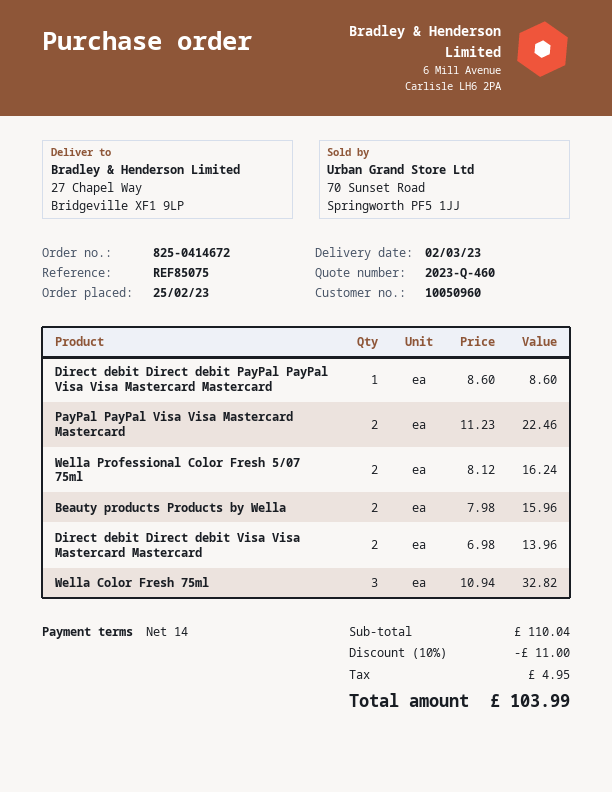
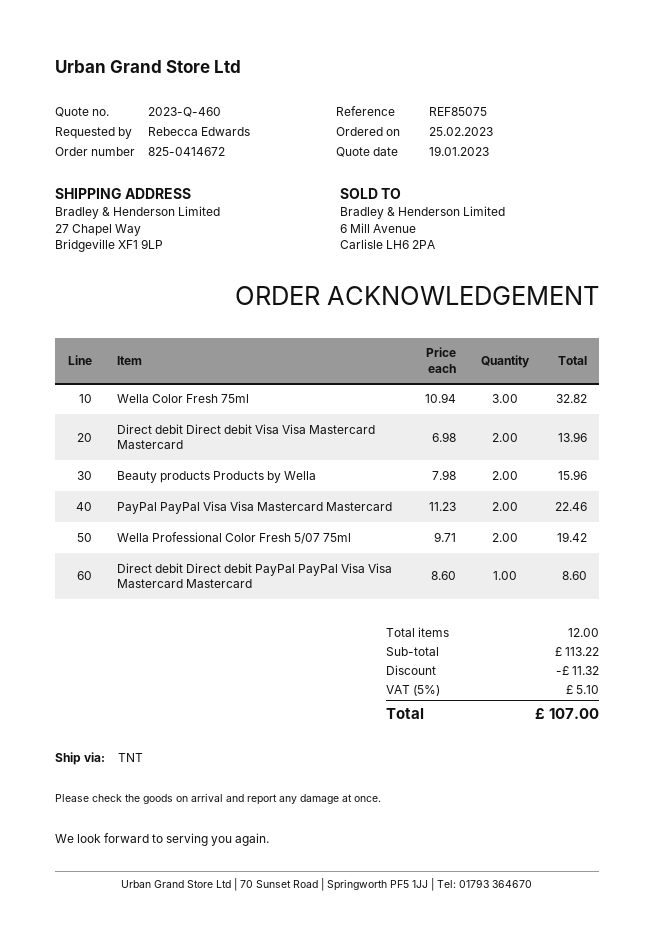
Wella Professional Color Fresh 5/07 75ml: 2 x 8.12 = 16.24 -> 2 x 9.71 = 19.42
subtotal: 110.04 -> 113.22
discount: 11.00 -> 11.32
tax: 4.95 -> 5.10
total: 103.99 -> 107.00

